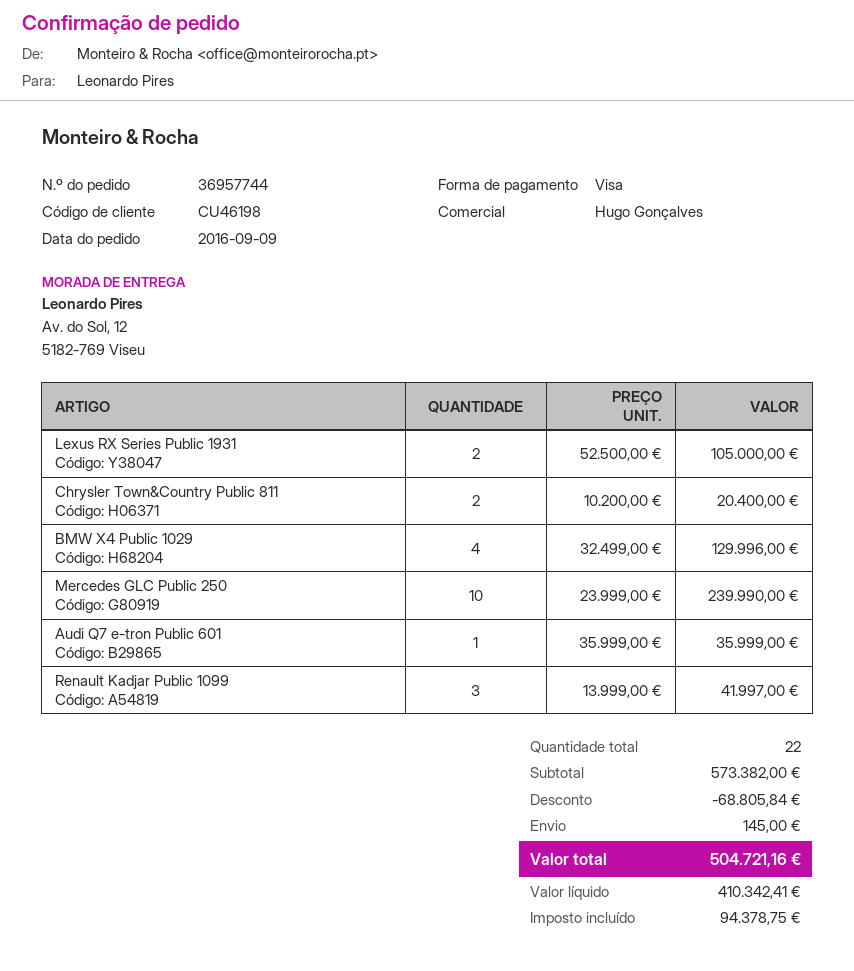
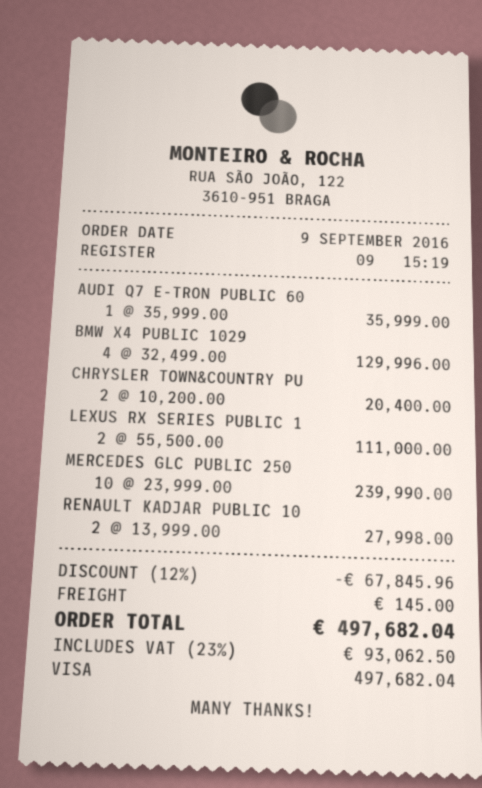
Lexus RX Series Public 1931: 2 x 52500.00 = 105000.00 -> 2 x 55500.00 = 111000.00
Renault Kadjar Public 1099: 3 x 13999.00 = 41997.00 -> 2 x 13999.00 = 27998.00
discount: 68805.84 -> 67845.96
tax: 94378.75 -> 93062.50
total: 504721.16 -> 497682.04

